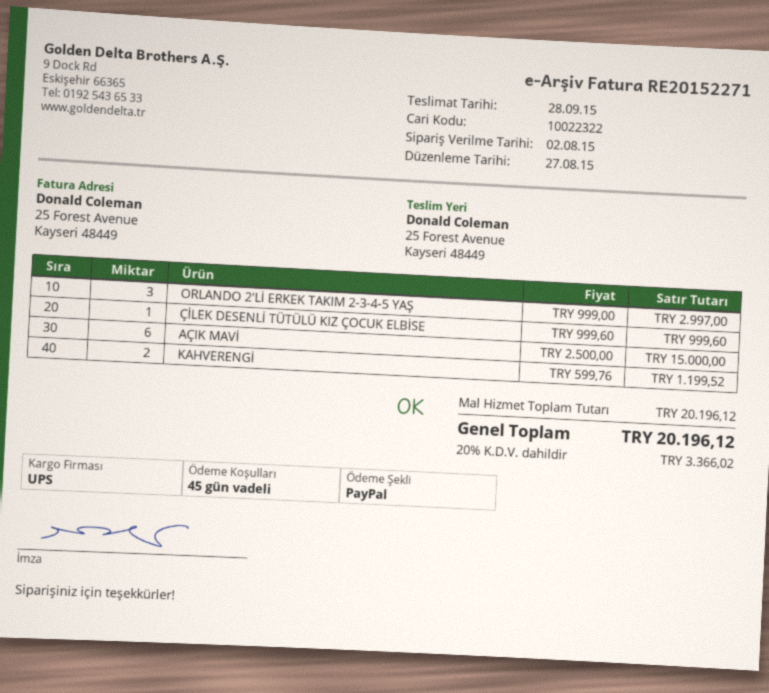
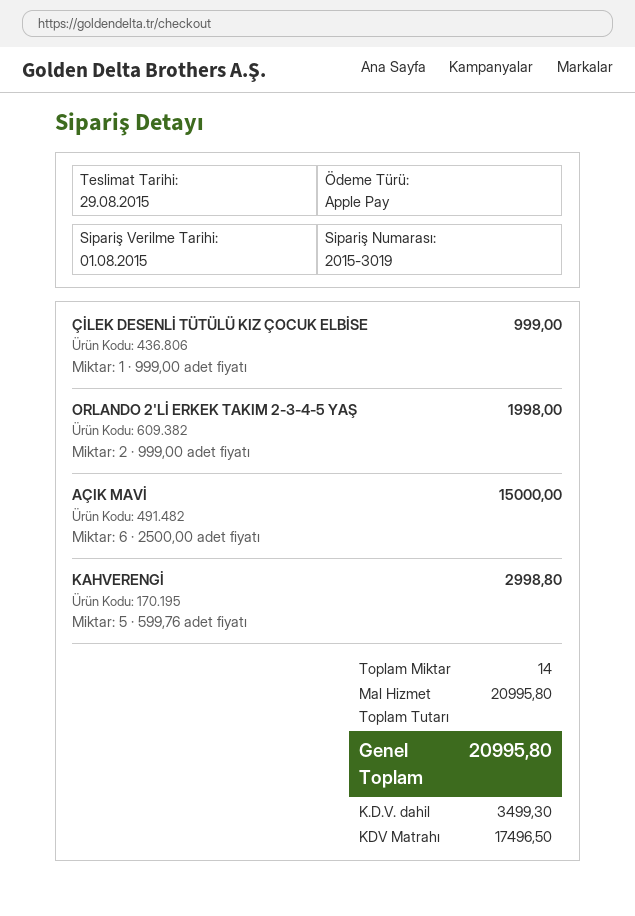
order date: 2015-08-02 -> 2015-08-01
delivery date: 2015-09-28 -> 2015-08-29
payment method: PayPal -> Apple Pay
ORLANDO 2'Lİ ERKEK TAKIM 2-3-4-5 YAŞ: 3 x 999.00 = 2997.00 -> 2 x 999.00 = 1998.00
ÇİLEK DESENLİ TÜTÜLÜ KIZ ÇOCUK ELBİSE: 1 x 999.60 = 999.60 -> 1 x 999.00 = 999.00
KAHVERENGİ: 2 x 599.76 = 1199.52 -> 5 x 599.76 = 2998.80
subtotal: 20196.12 -> 20995.80
tax: 3366.02 -> 3499.30
total: 20196.12 -> 20995.80

